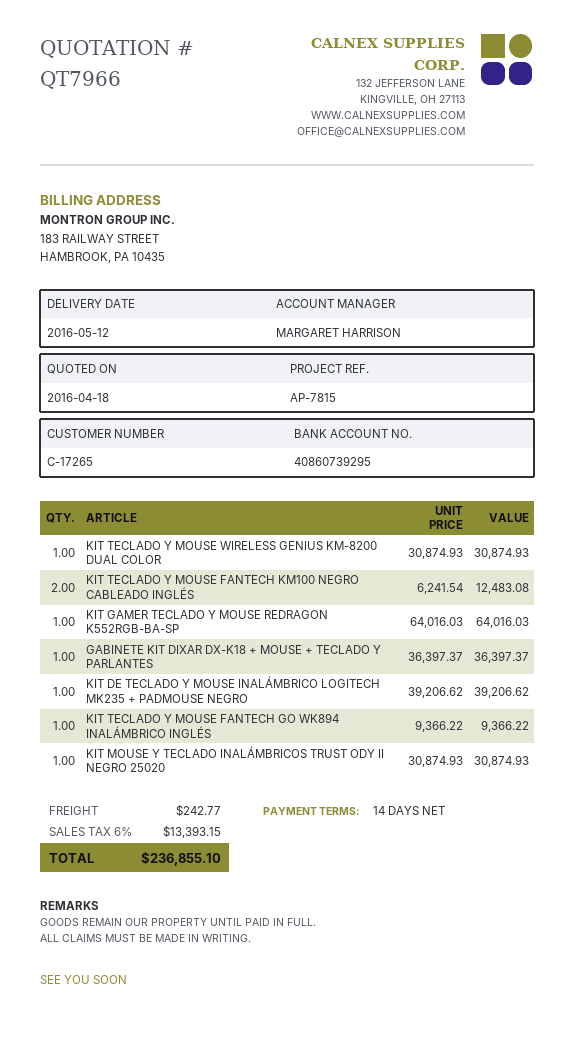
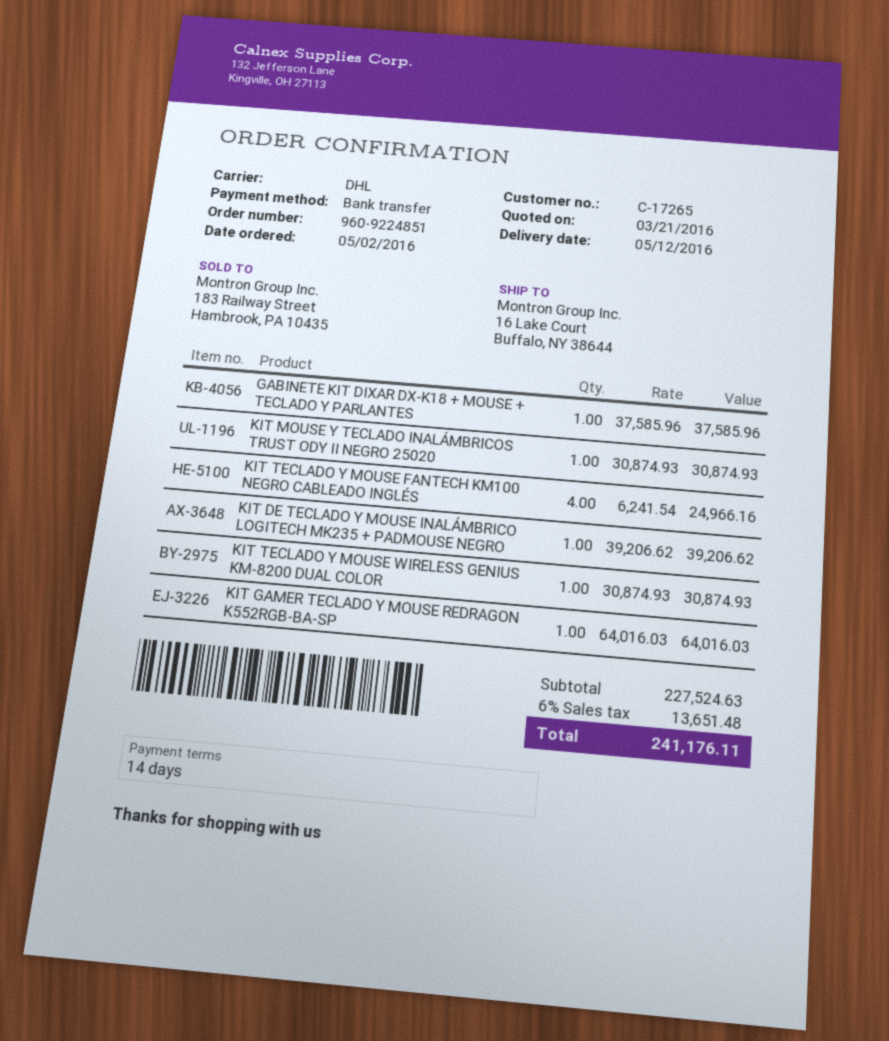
quote date: 2016-04-18 -> 2016-03-21
KIT TECLADO Y MOUSE FANTECH KM100 NEGRO CABLEADO INGLÉS: 2 x 6241.54 = 12483.08 -> 4 x 6241.54 = 24966.16
GABINETE KIT DIXAR DX-K18 + MOUSE + TECLADO Y PARLANTES: 1 x 36397.37 = 36397.37 -> 1 x 37585.96 = 37585.96
KIT TECLADO Y MOUSE FANTECH GO WK894 INALÁMBRICO INGLÉS: 1 x 9366.22 = 9366.22 -> none
shipping: 242.77 -> none
tax: 6% = 13393.15 -> 6% = 13651.48
total: 236855.10 -> 241176.11

